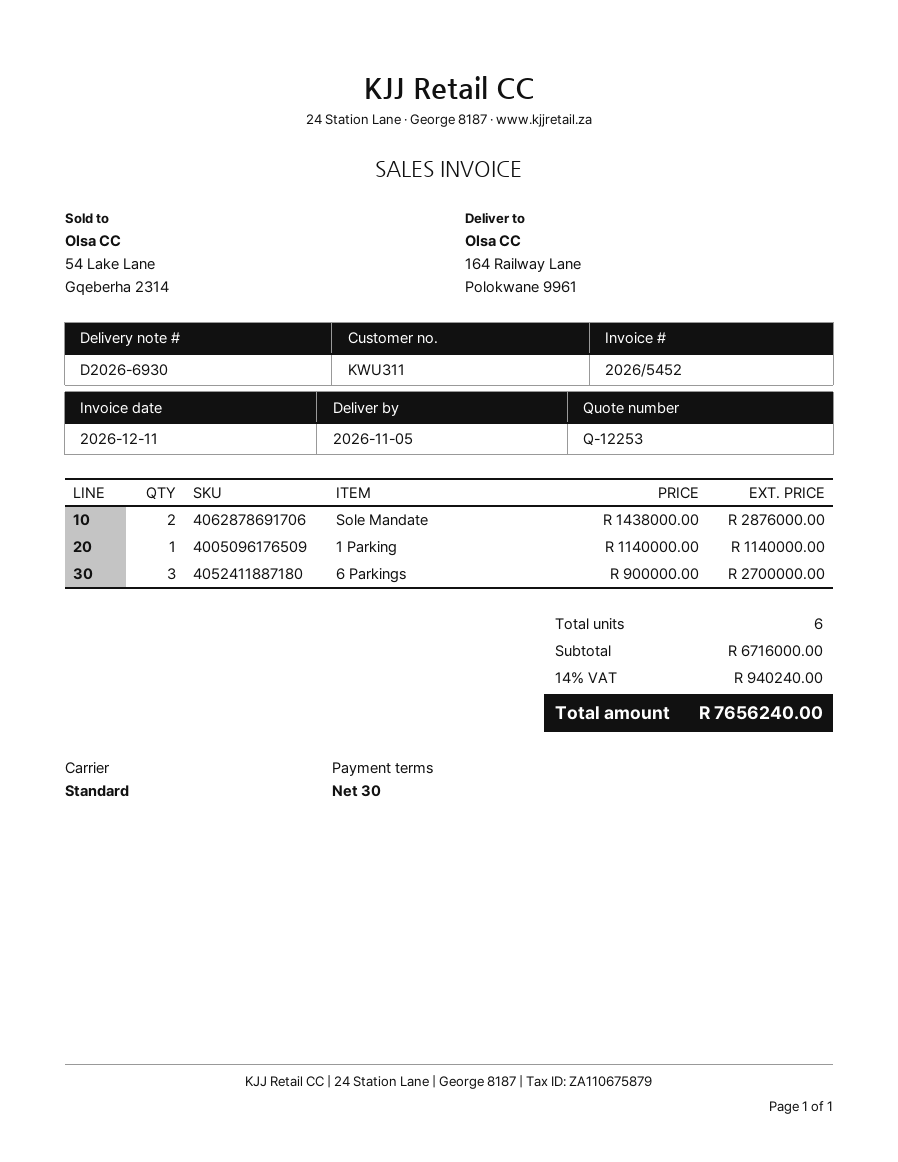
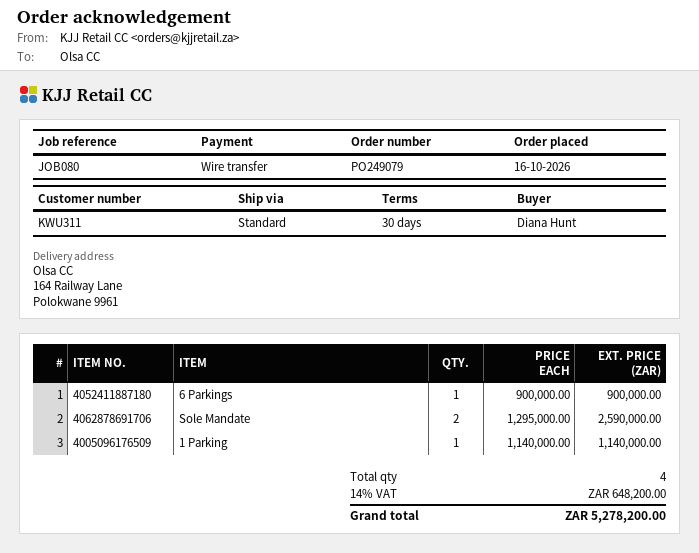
Sole Mandate: 2 x 1438000.00 = 2876000.00 -> 2 x 1295000.00 = 2590000.00
6 Parkings: 3 x 900000.00 = 2700000.00 -> 1 x 900000.00 = 900000.00
total quantity: 6 -> 4
tax: 14% = 940240.00 -> 14% = 648200.00
total: 7656240.00 -> 5278200.00

